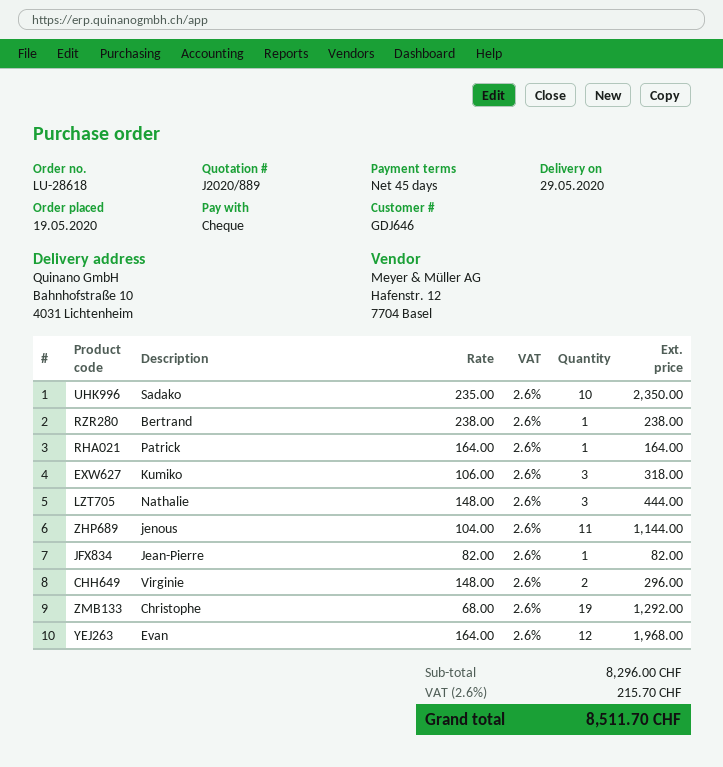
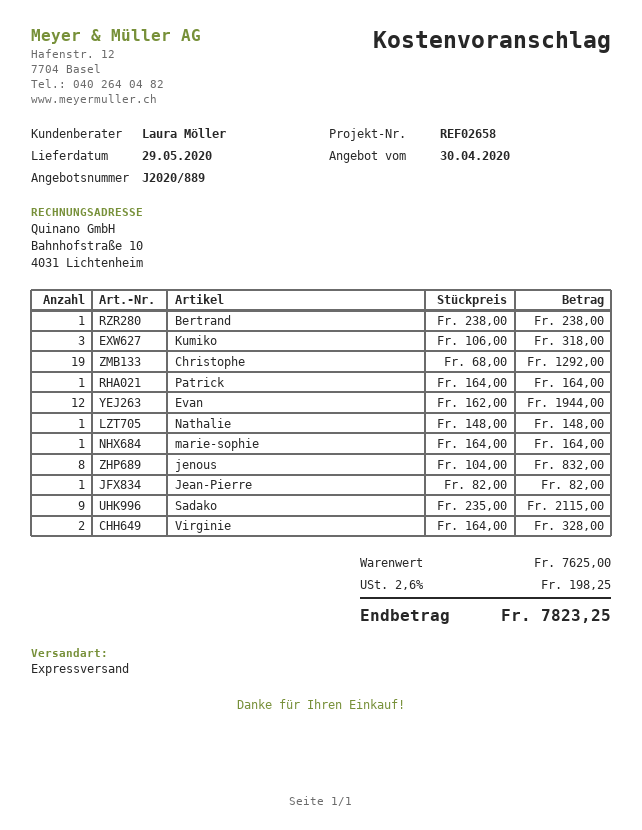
Sadako: 10 x 235.00 = 2350.00 -> 9 x 235.00 = 2115.00
Nathalie: 3 x 148.00 = 444.00 -> 1 x 148.00 = 148.00
jenous: 11 x 104.00 = 1144.00 -> 8 x 104.00 = 832.00
Virginie: 2 x 148.00 = 296.00 -> 2 x 164.00 = 328.00
Evan: 12 x 164.00 = 1968.00 -> 12 x 162.00 = 1944.00
marie-sophie: none -> 1 x 164.00 = 164.00
subtotal: 8296.00 -> 7625.00
tax: 2.6% = 215.70 -> 2.6% = 198.25
total: 8511.70 -> 7823.25

